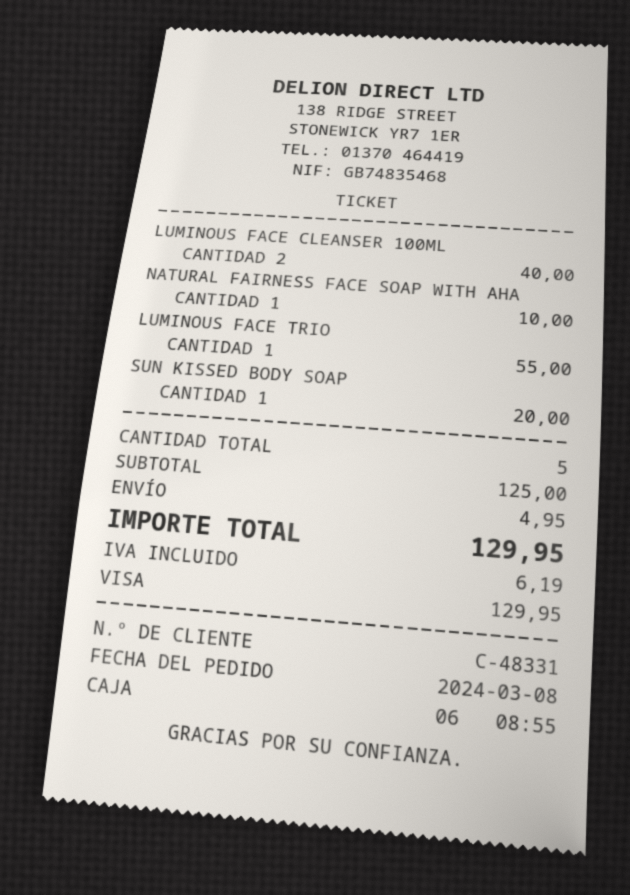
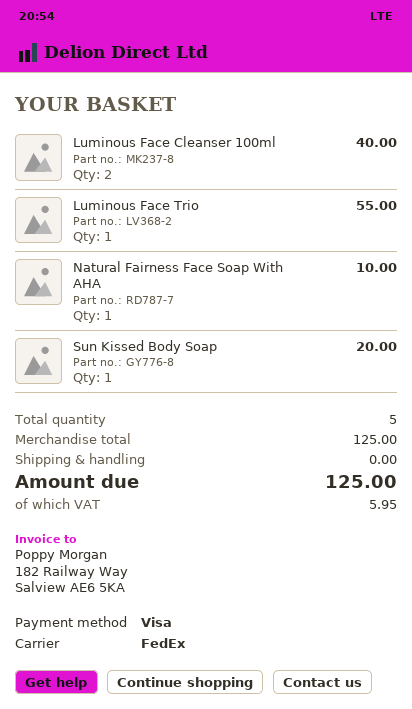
shipping: 4.95 -> 0.00
tax: 6.19 -> 5.95
total: 129.95 -> 125.00

